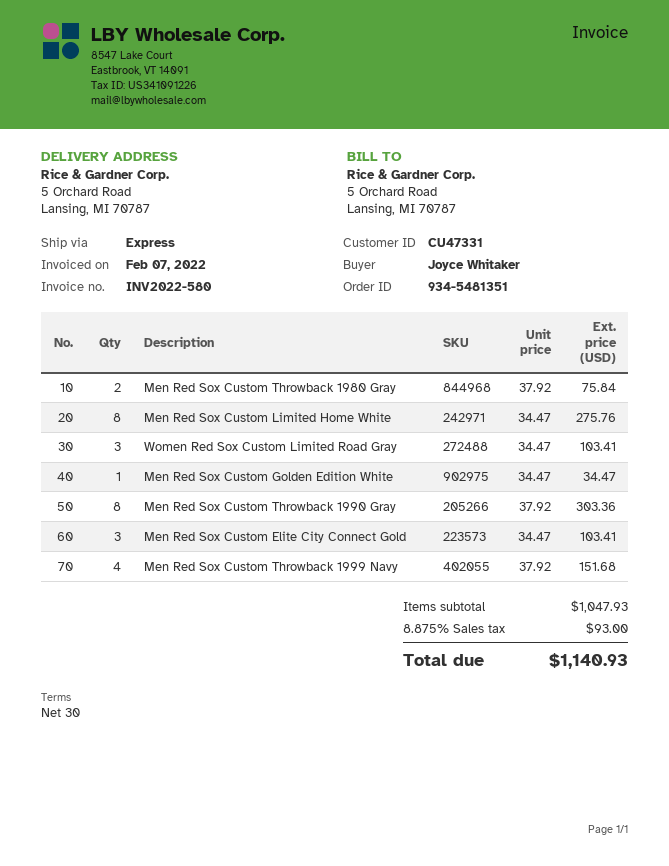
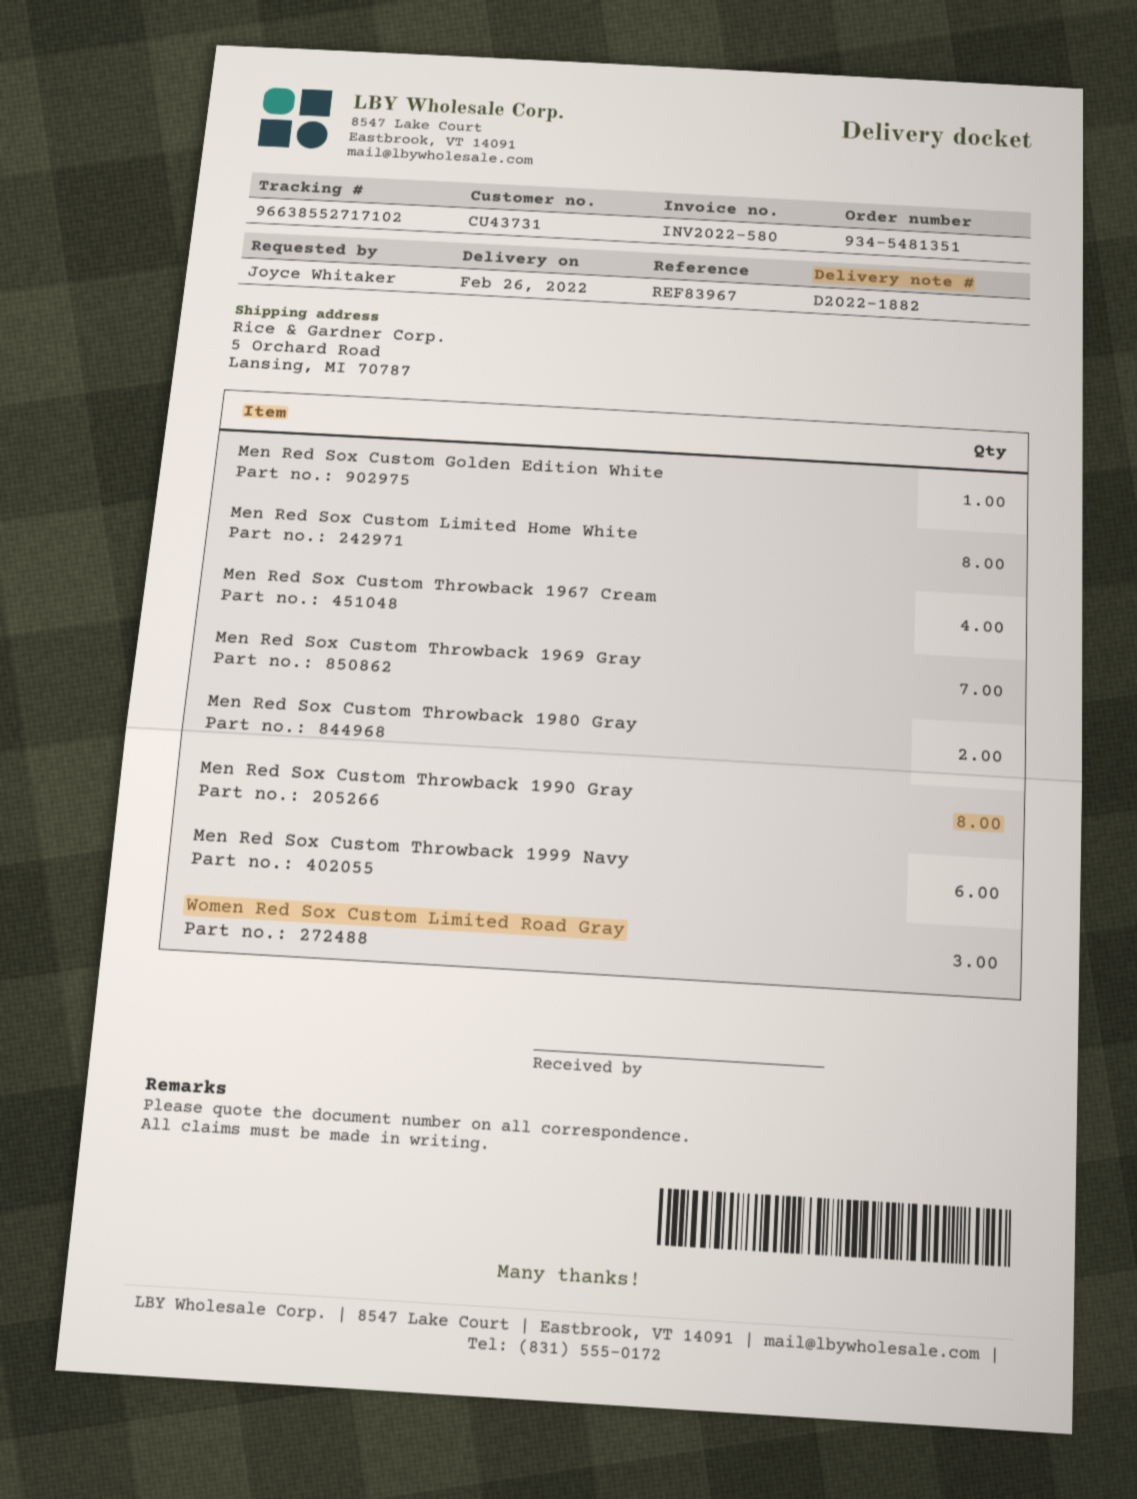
customer number: CU47331 -> CU43731
Men Red Sox Custom Elite City Connect Gold: 3 -> none
Men Red Sox Custom Throwback 1999 Navy: 4 -> 6
Men Red Sox Custom Throwback 1967 Cream: none -> 4
Men Red Sox Custom Throwback 1969 Gray: none -> 7

